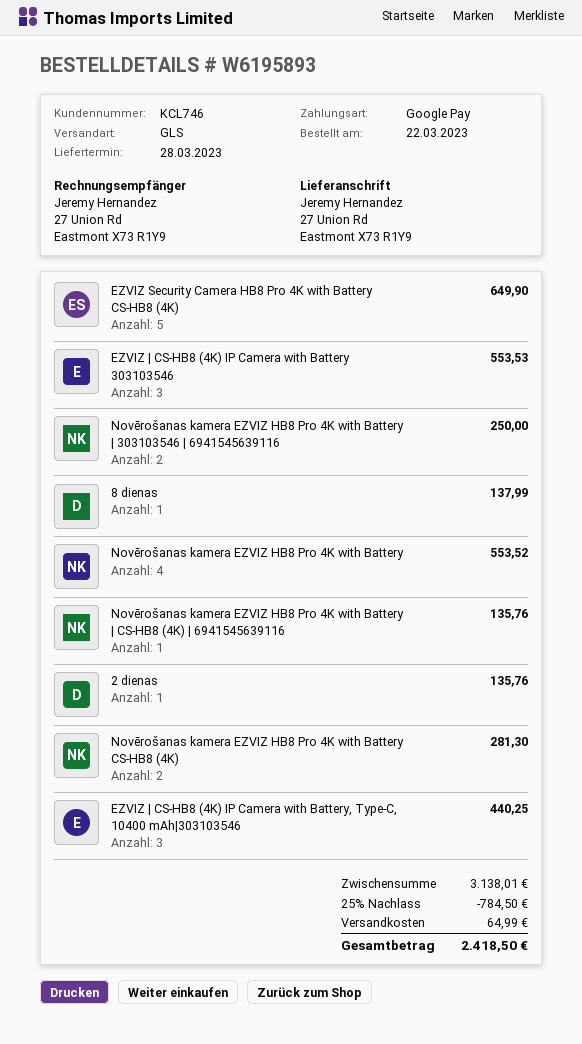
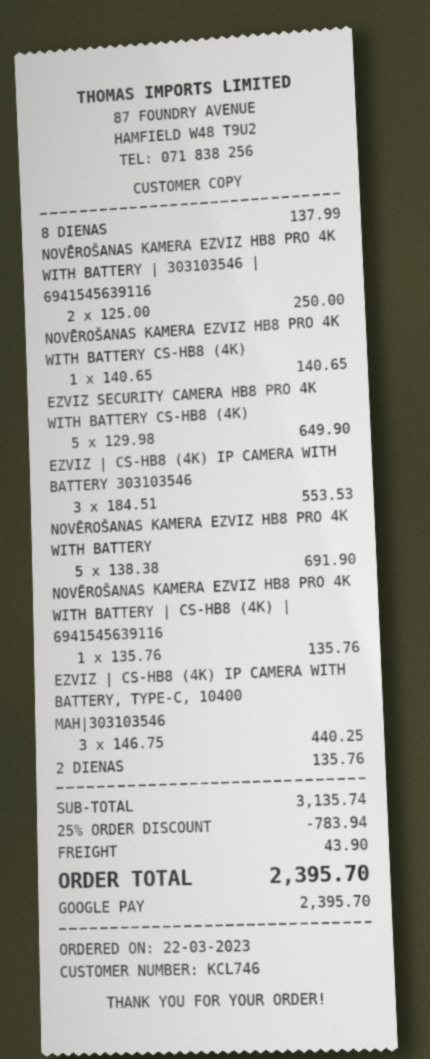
Novērošanas kamera EZVIZ HB8 Pro 4K with Battery: 4 for 553.52 -> 5 for 691.90
Novērošanas kamera EZVIZ HB8 Pro 4K with Battery CS-HB8 (4K): 2 for 281.30 -> 1 for 140.65
subtotal: 3138.01 -> 3135.74
discount: 25% = 784.50 -> 25% = 783.94
shipping: 64.99 -> 43.90
total: 2418.50 -> 2395.70

